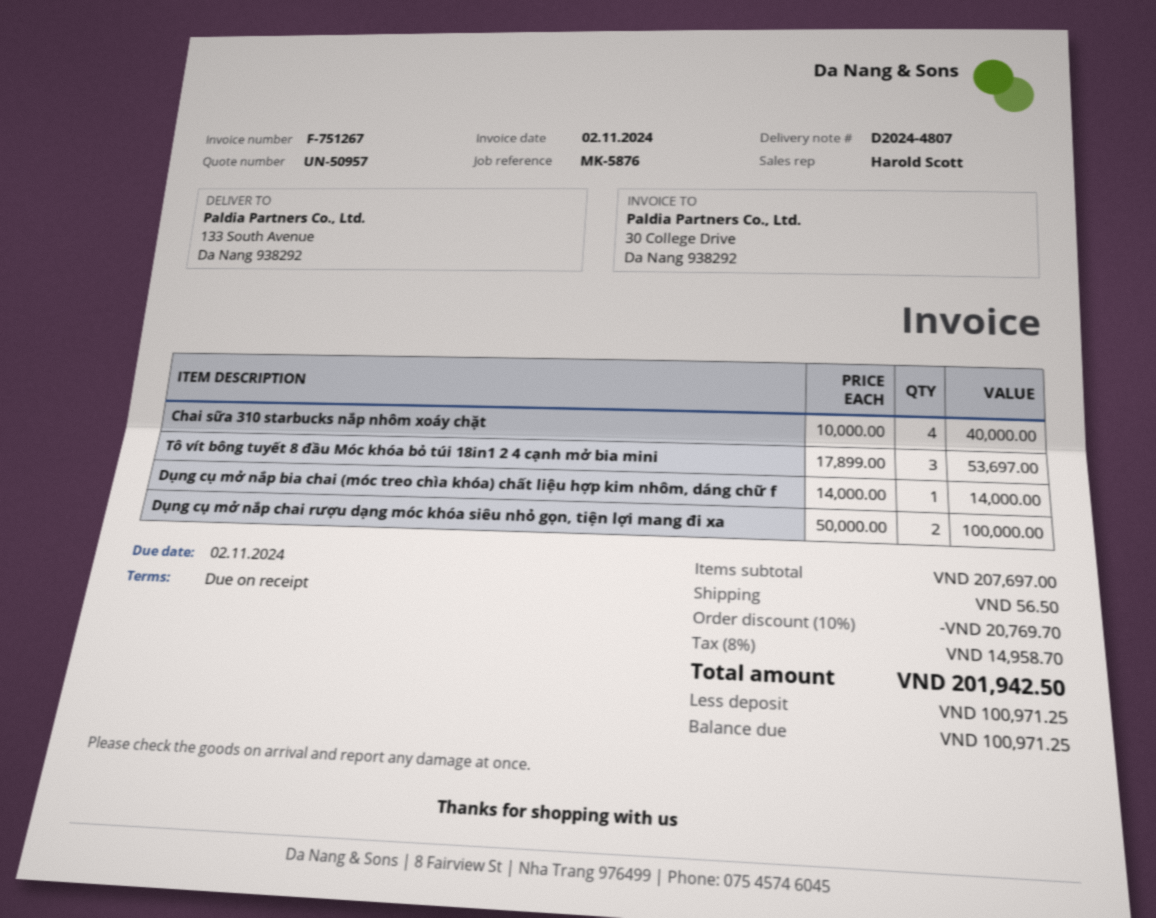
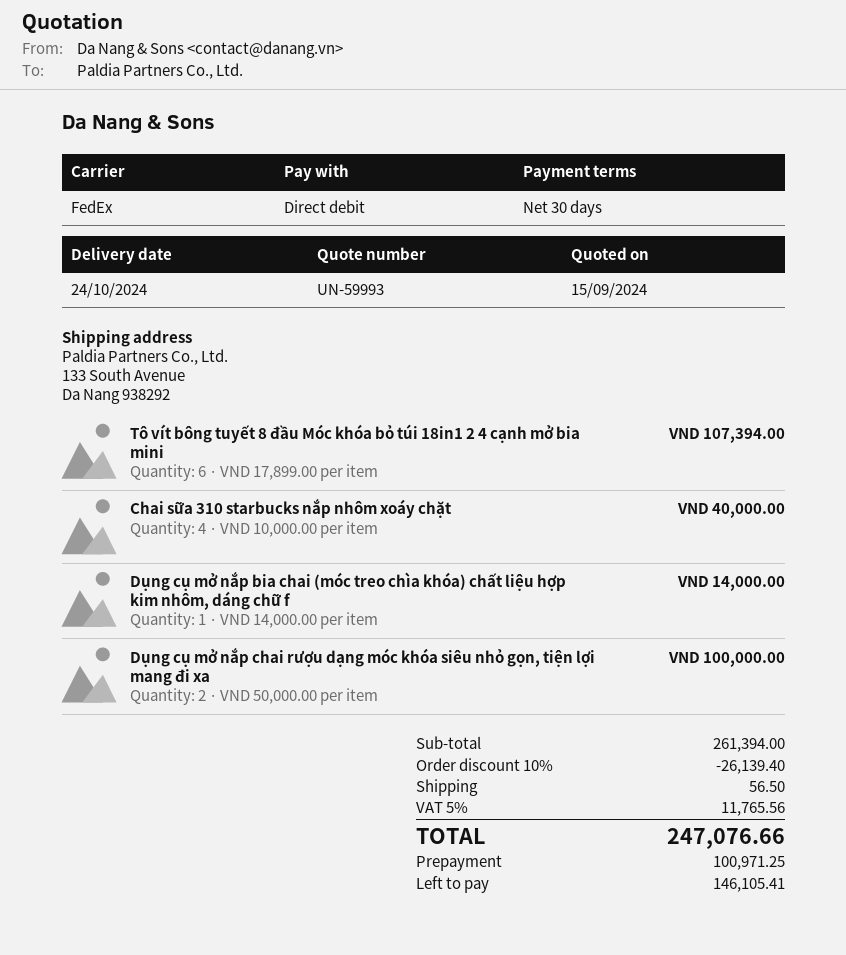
quote number: UN-50957 -> UN-59993
payment terms: on receipt -> 30 days
Tô vít bông tuyết 8 đầu Móc khóa bỏ túi 18in1 2 4 cạnh mở bia mini: 3 x 17899.00 = 53697.00 -> 6 x 17899.00 = 107394.00
subtotal: 207697.00 -> 261394.00
discount: 10% = 20769.70 -> 10% = 26139.40
tax: 8% = 14958.70 -> 5% = 11765.56
total: 201942.50 -> 247076.66
balance: 100971.25 -> 146105.41

